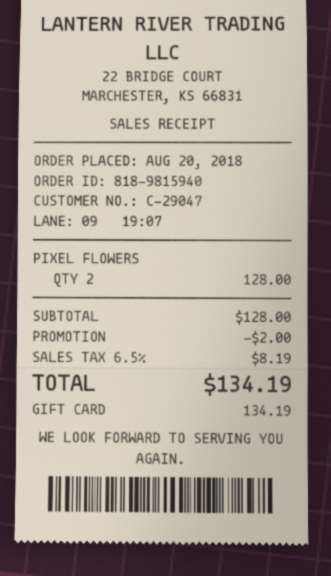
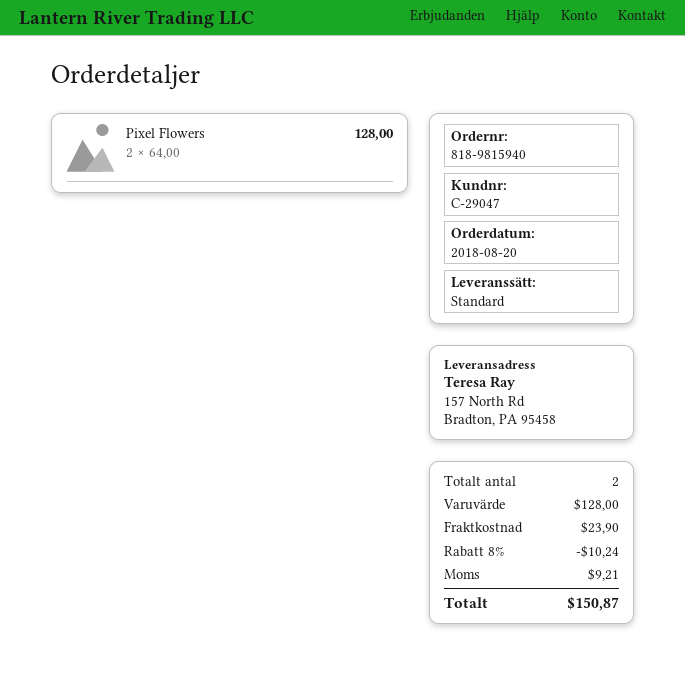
discount: 2.00 -> 10.24
shipping: none -> 23.90
tax: 8.19 -> 9.21
total: 134.19 -> 150.87

